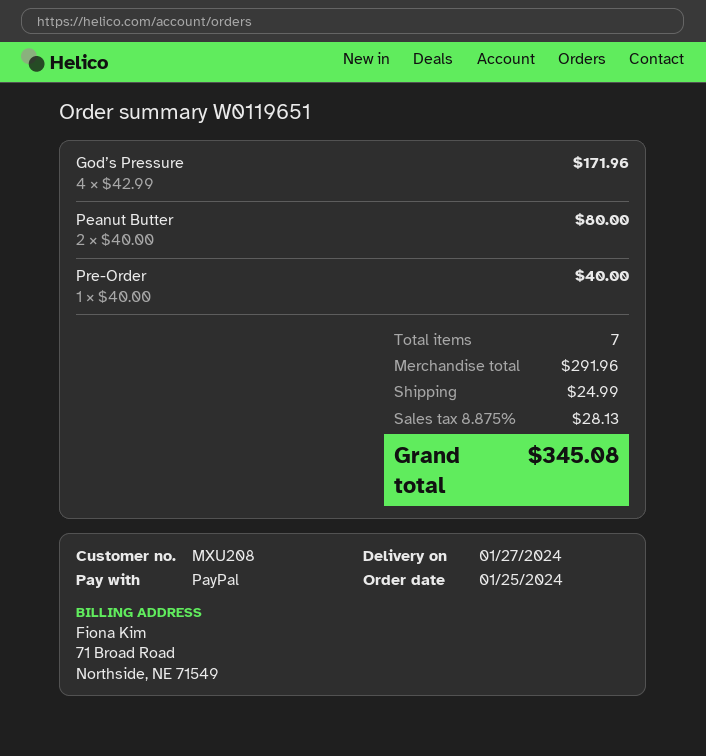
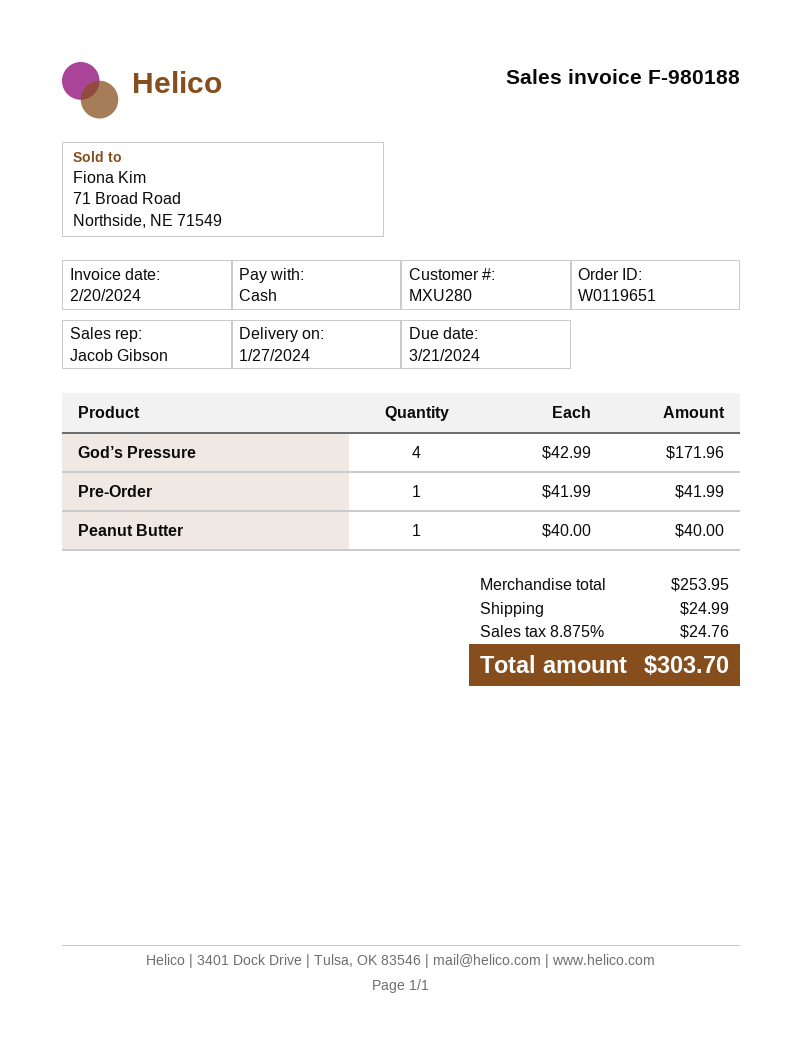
customer number: MXU208 -> MXU280
payment method: PayPal -> cash
Peanut Butter: 2 x 40.00 = 80.00 -> 1 x 40.00 = 40.00
Pre-Order: 1 x 40.00 = 40.00 -> 1 x 41.99 = 41.99
subtotal: 291.96 -> 253.95
tax: 8.875% = 28.13 -> 8.875% = 24.76
total: 345.08 -> 303.70

